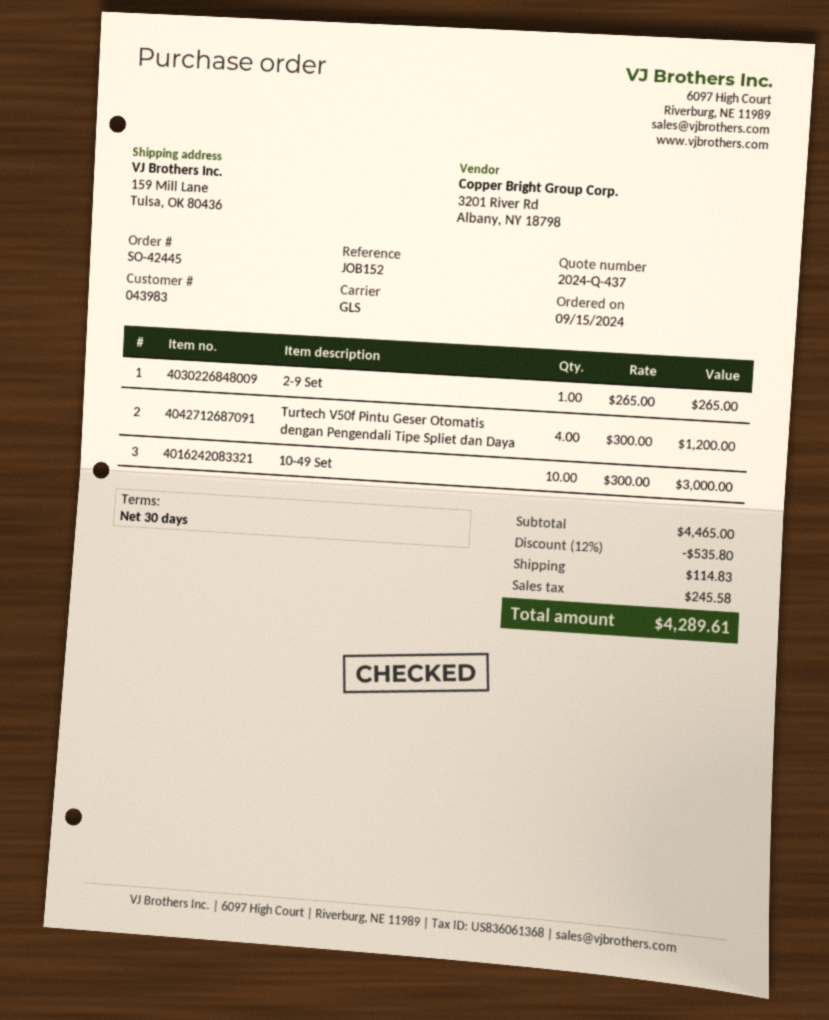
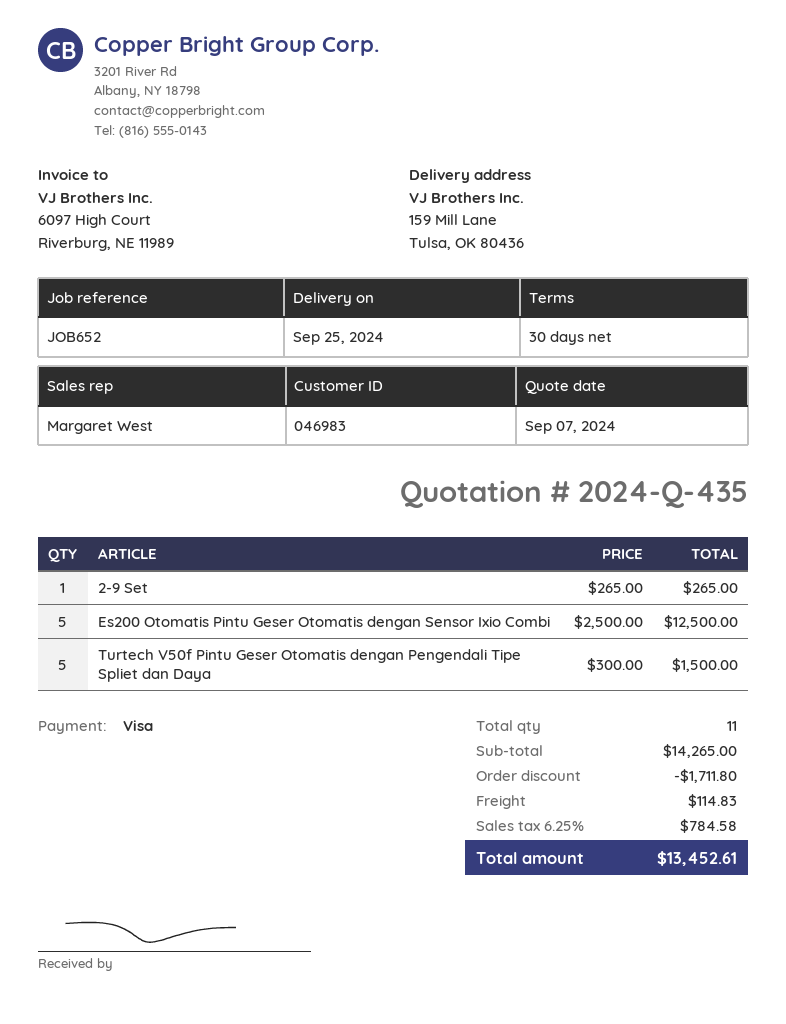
quote number: 2024-Q-437 -> 2024-Q-435
customer number: 043983 -> 046983
reference: JOB152 -> JOB652
Turtech V50f Pintu Geser Otomatis dengan Pengendali Tipe Spliet dan Daya: 4 x 300.00 = 1200.00 -> 5 x 300.00 = 1500.00
10-49 Set: 10 x 300.00 = 3000.00 -> none
Es200 Otomatis Pintu Geser Otomatis dengan Sensor Ixio Combi: none -> 5 x 2500.00 = 12500.00
subtotal: 4465.00 -> 14265.00
discount: 535.80 -> 1711.80
tax: 245.58 -> 784.58
total: 4289.61 -> 13452.61

